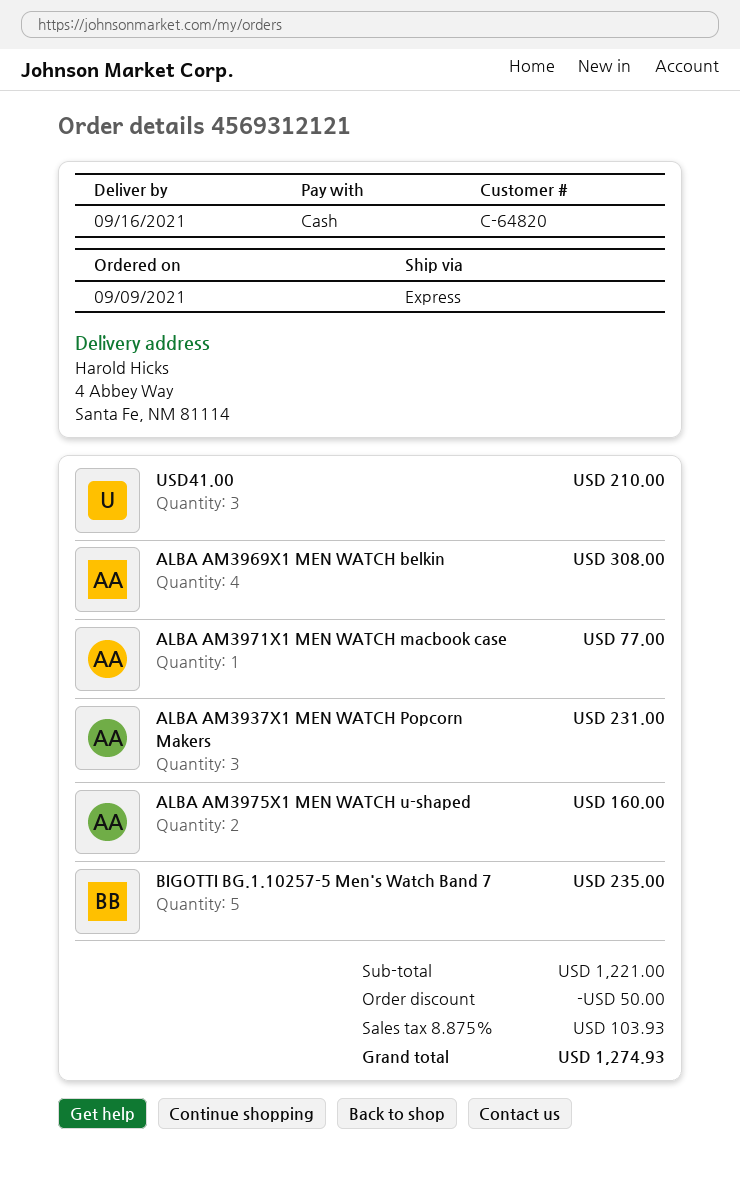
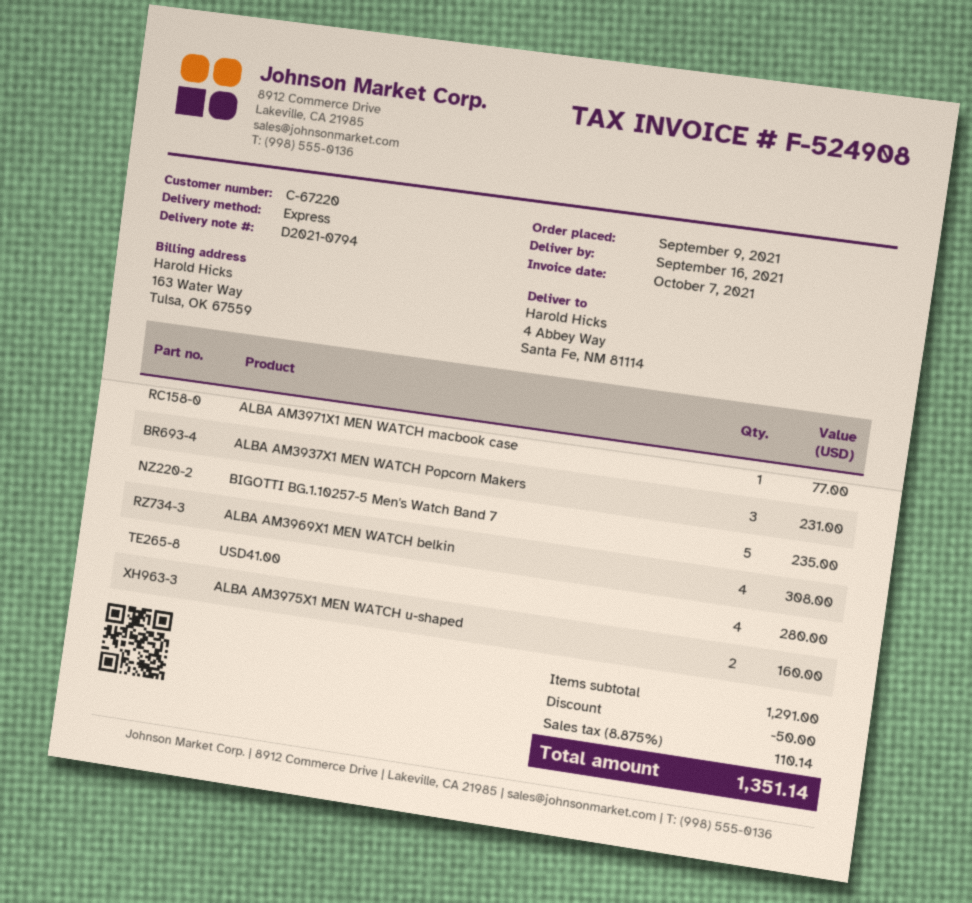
customer number: C-64820 -> C-67220
USD41.00: 3 for 210.00 -> 4 for 280.00
subtotal: 1221.00 -> 1291.00
tax: 8.875% = 103.93 -> 8.875% = 110.14
total: 1274.93 -> 1351.14

